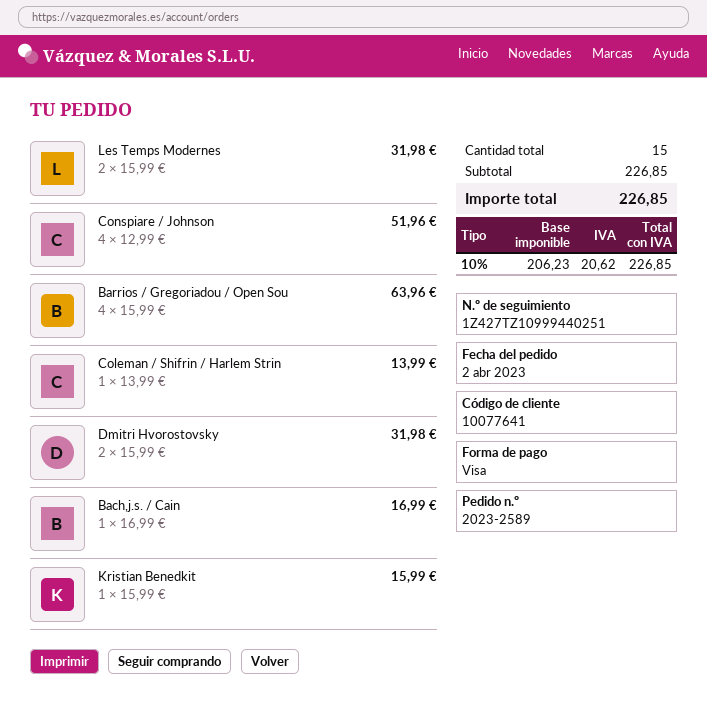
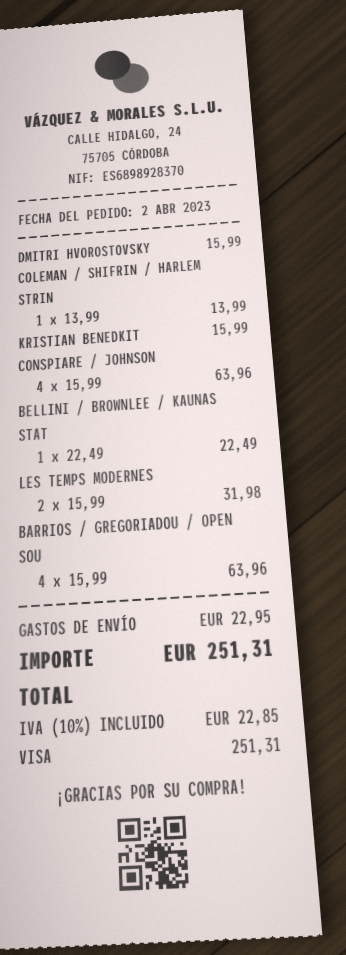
Conspiare / Johnson: 4 x 12.99 = 51.96 -> 4 x 15.99 = 63.96
Dmitri Hvorostovsky: 2 x 15.99 = 31.98 -> 1 x 15.99 = 15.99
Bach,j.s. / Cain: 1 x 16.99 = 16.99 -> none
BELLINI / BROWNLEE / KAUNAS STAT: none -> 1 x 22.49 = 22.49
shipping: none -> 22.95
tax: 10% = 20.62 -> 10% = 22.85
total: 226.85 -> 251.31

